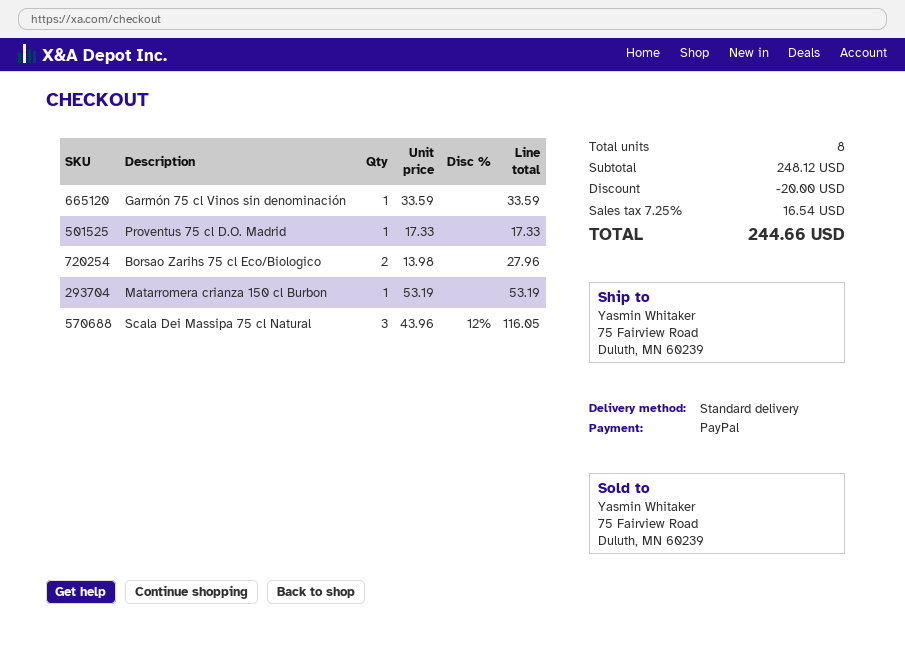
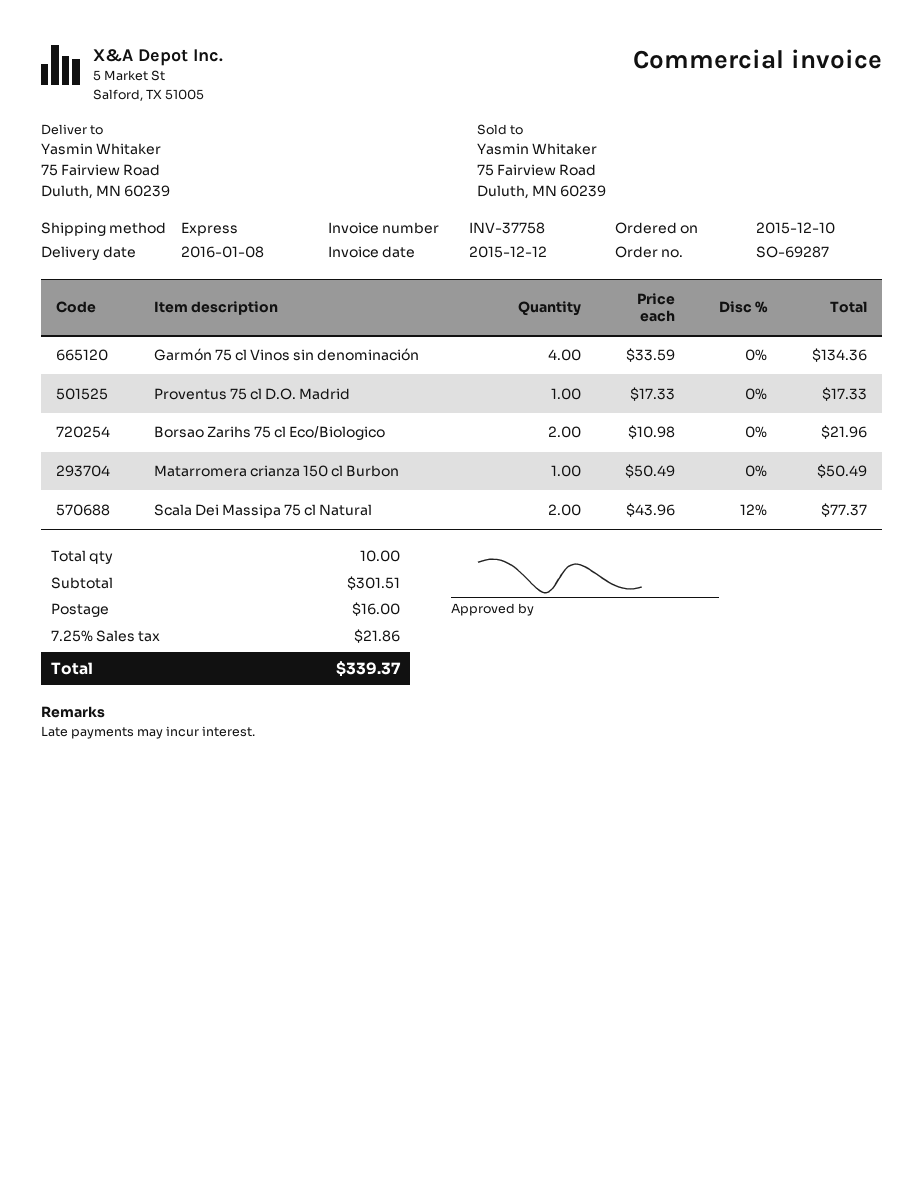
shipping method: standard -> express
Garmón 75 cl Vinos sin denominación: 1 x 33.59 = 33.59 -> 4 x 33.59 = 134.36
Borsao Zarihs 75 cl Eco/Biologico: 2 x 13.98 = 27.96 -> 2 x 10.98 = 21.96
Matarromera crianza 150 cl Burbon: 1 x 53.19 = 53.19 -> 1 x 50.49 = 50.49
Scala Dei Massipa 75 cl Natural: 3 x 43.96 - 12% = 116.05 -> 2 x 43.96 - 12% = 77.37
total quantity: 8 -> 10
subtotal: 248.12 -> 301.51
discount: 20.00 -> none
shipping: none -> 16.00
tax: 7.25% = 16.54 -> 7.25% = 21.86
total: 244.66 -> 339.37

